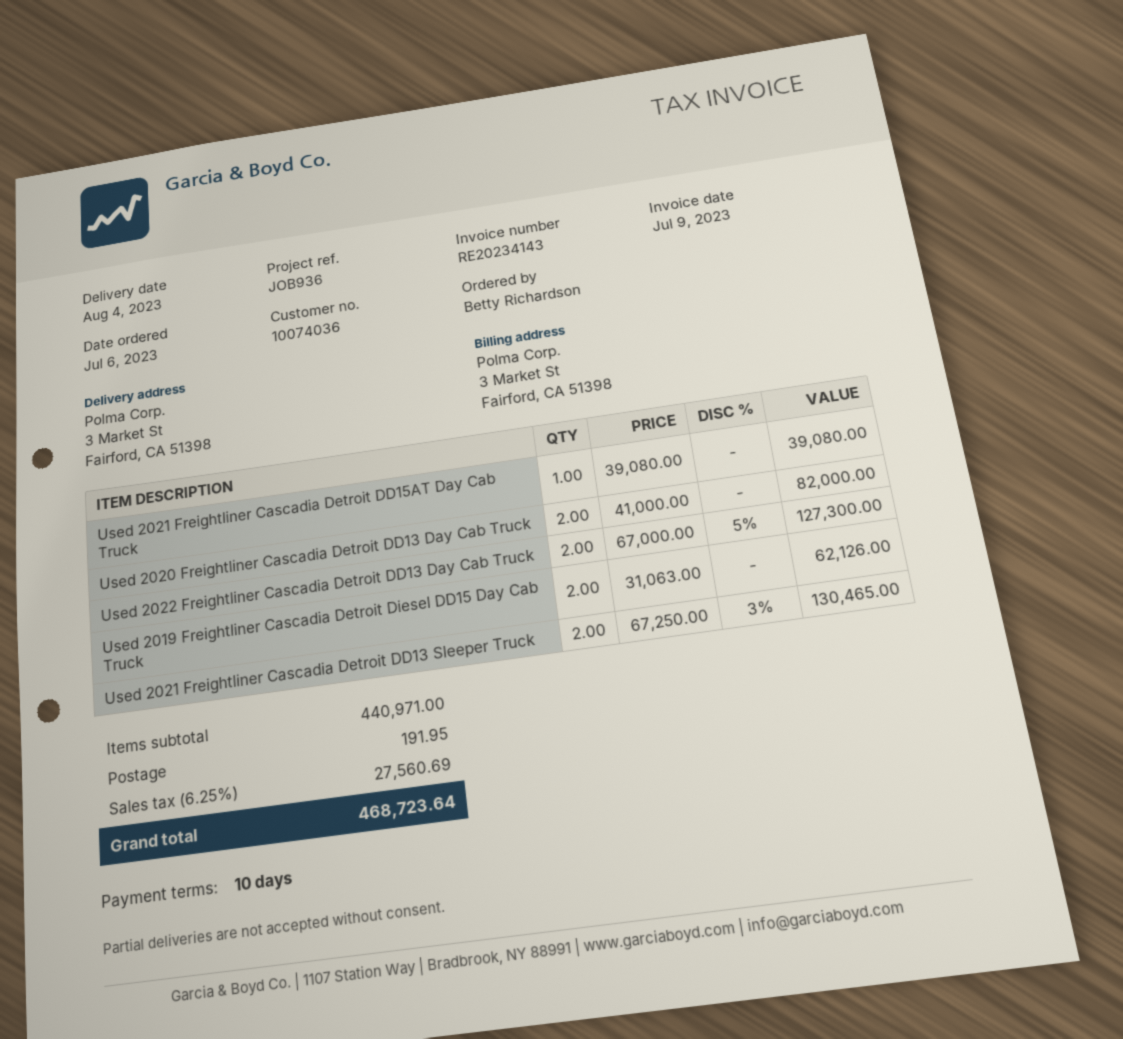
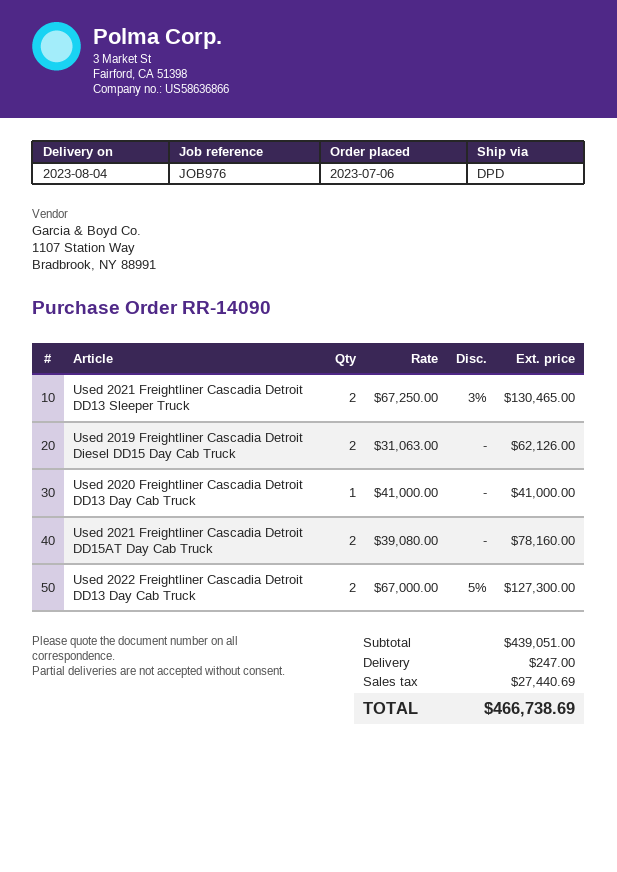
reference: JOB936 -> JOB976
Used 2021 Freightliner Cascadia Detroit DD15AT Day Cab Truck: 1 x 39080.00 = 39080.00 -> 2 x 39080.00 = 78160.00
Used 2020 Freightliner Cascadia Detroit DD13 Day Cab Truck: 2 x 41000.00 = 82000.00 -> 1 x 41000.00 = 41000.00
subtotal: 440971.00 -> 439051.00
shipping: 191.95 -> 247.00
tax: 27560.69 -> 27440.69
total: 468723.64 -> 466738.69

